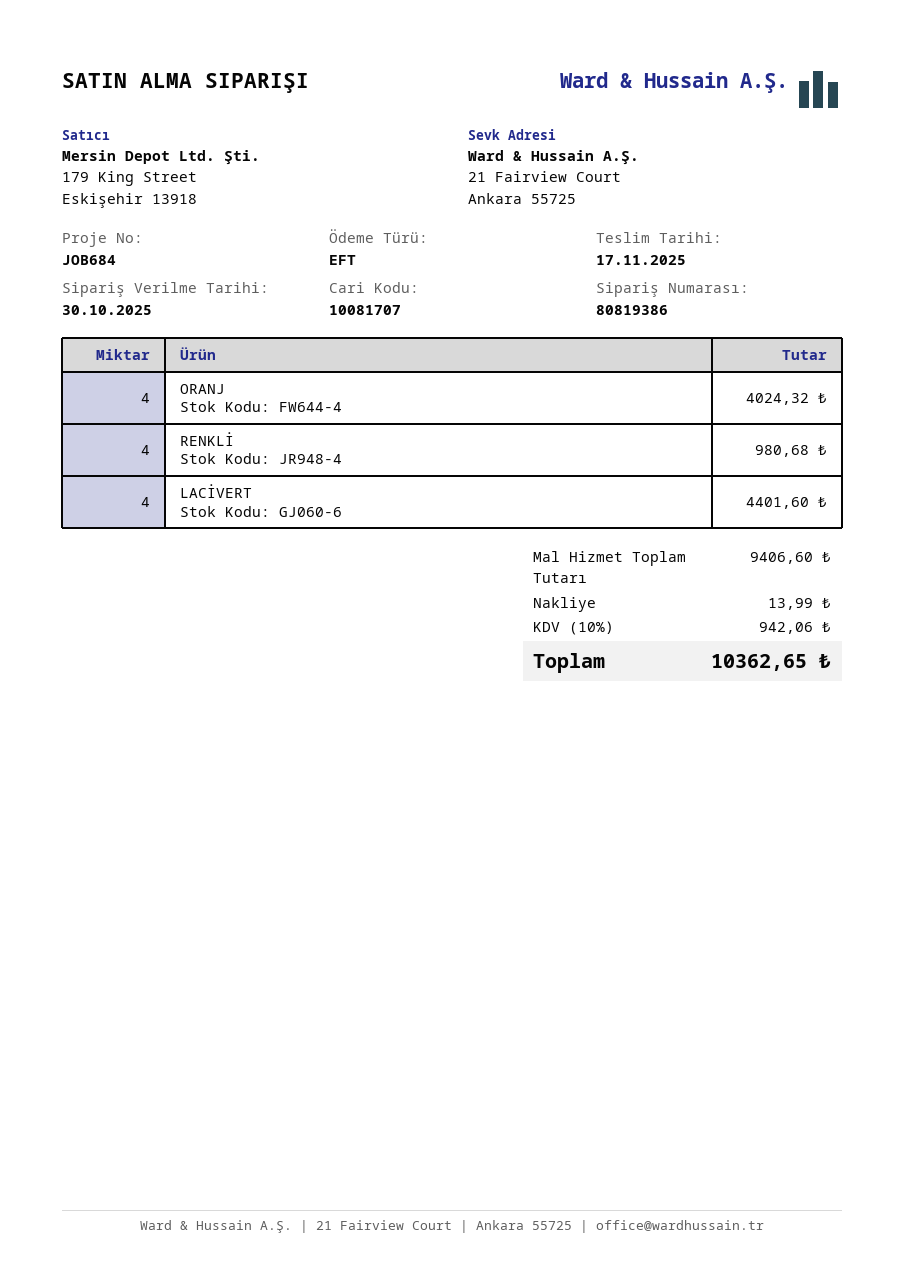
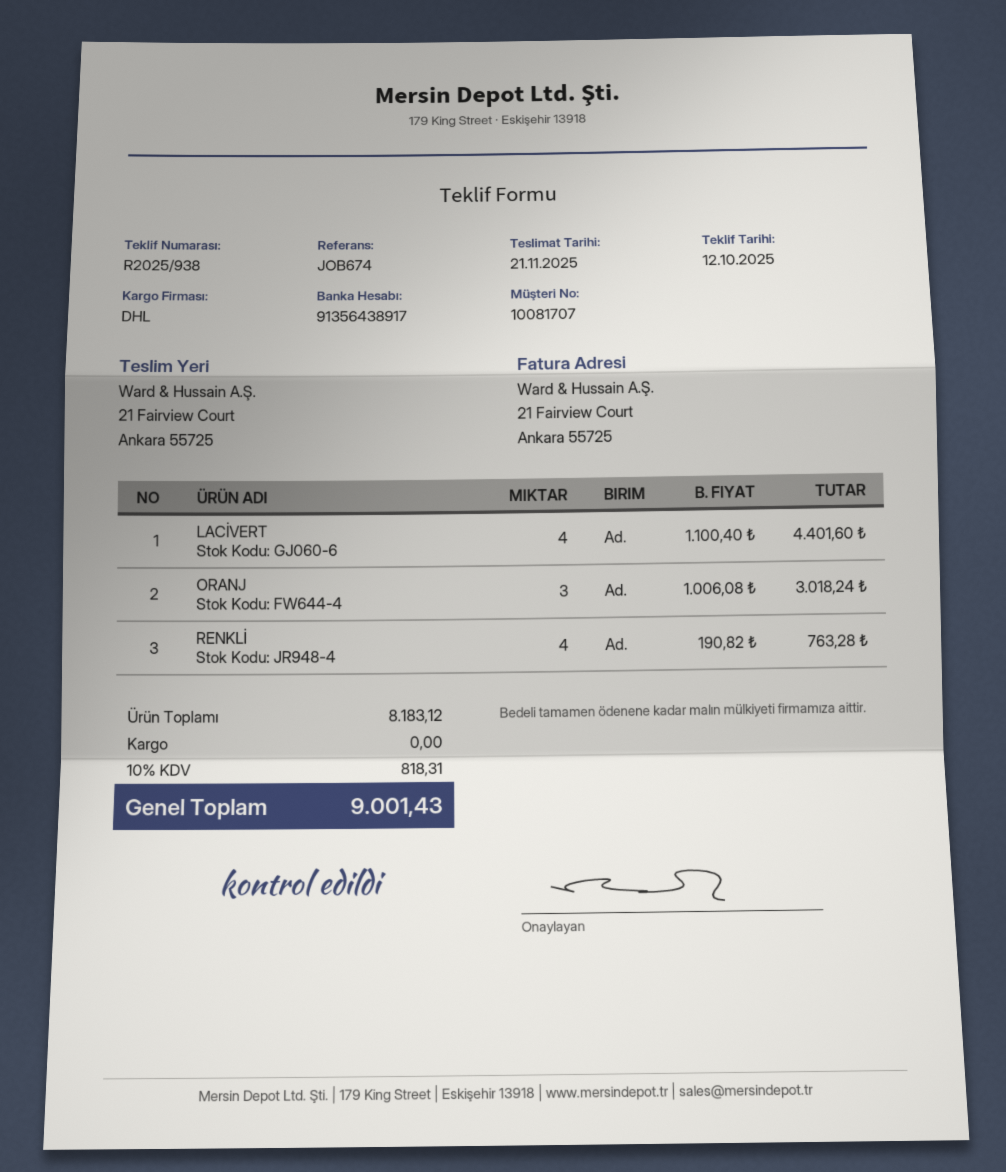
delivery date: 2025-11-17 -> 2025-11-21
reference: JOB684 -> JOB674
ORANJ: 4 for 4024.32 -> 3 for 3018.24
RENKLİ: 4 for 980.68 -> 4 for 763.28
subtotal: 9406.60 -> 8183.12
shipping: 13.99 -> 0.00
tax: 10% = 942.06 -> 10% = 818.31
total: 10362.65 -> 9001.43

